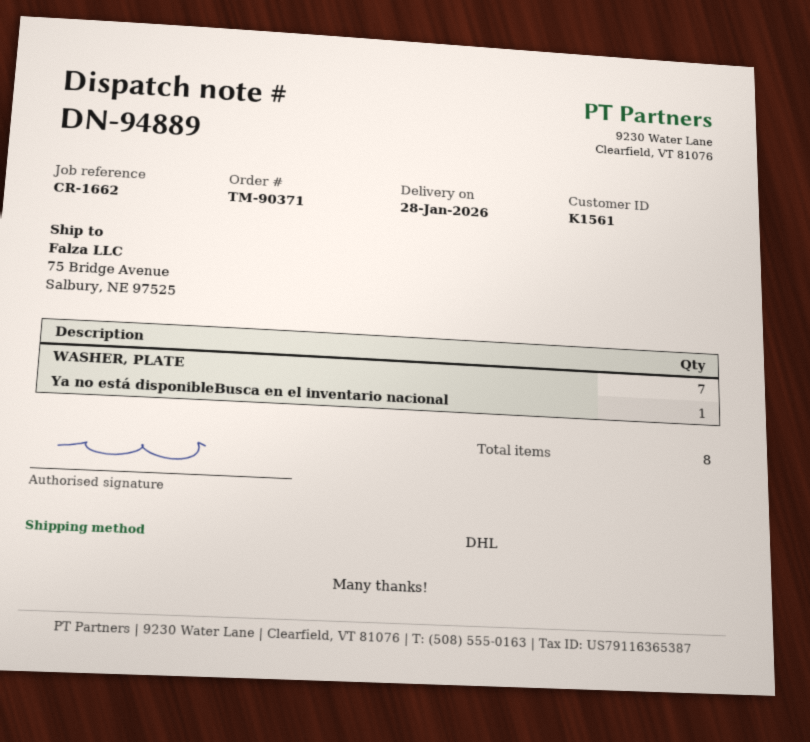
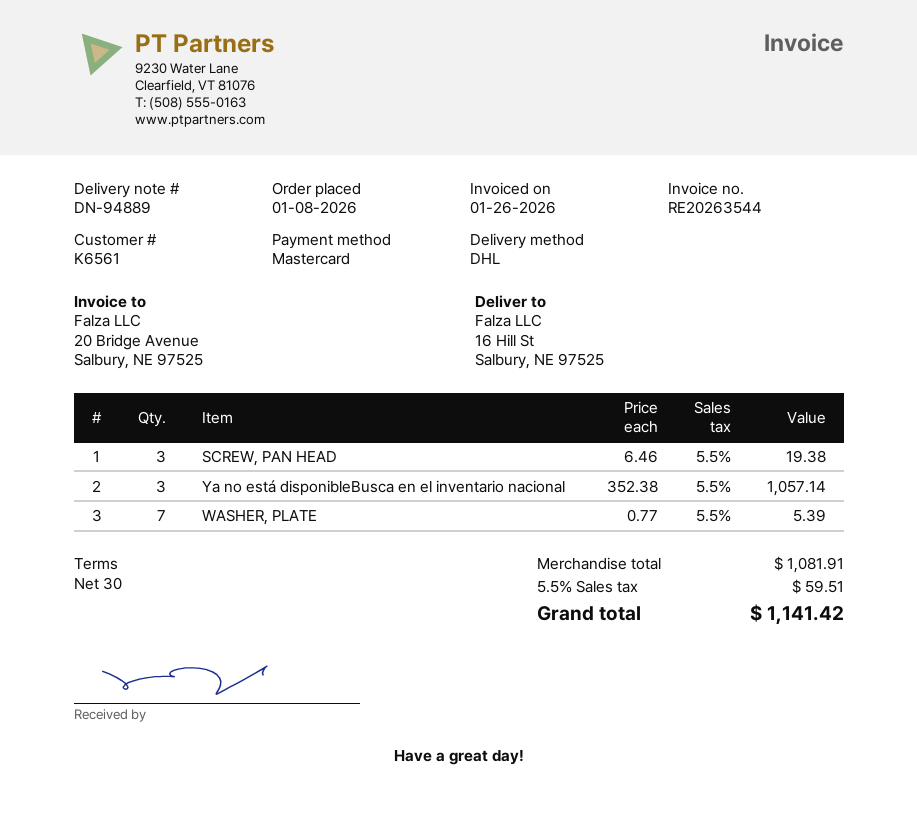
customer number: K1561 -> K6561
ship to: 75 Bridge Avenue, Salbury, NE 97525 -> 16 Hill St, Salbury, NE 97525
Ya no está disponibleBusca en el inventario nacional: 1 -> 3
SCREW, PAN HEAD: none -> 3

